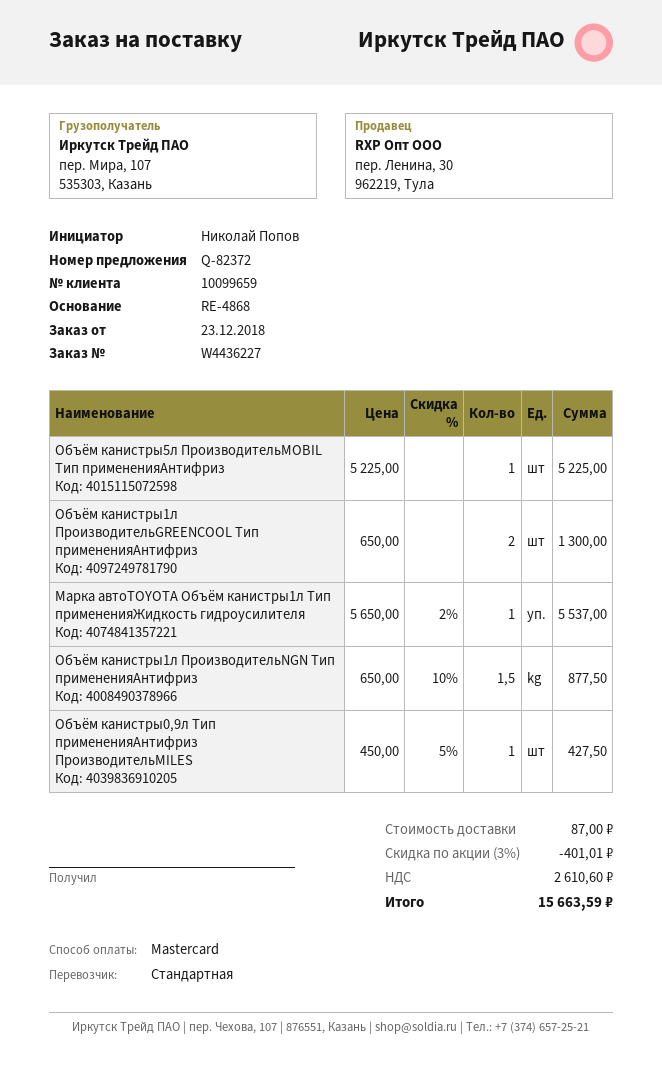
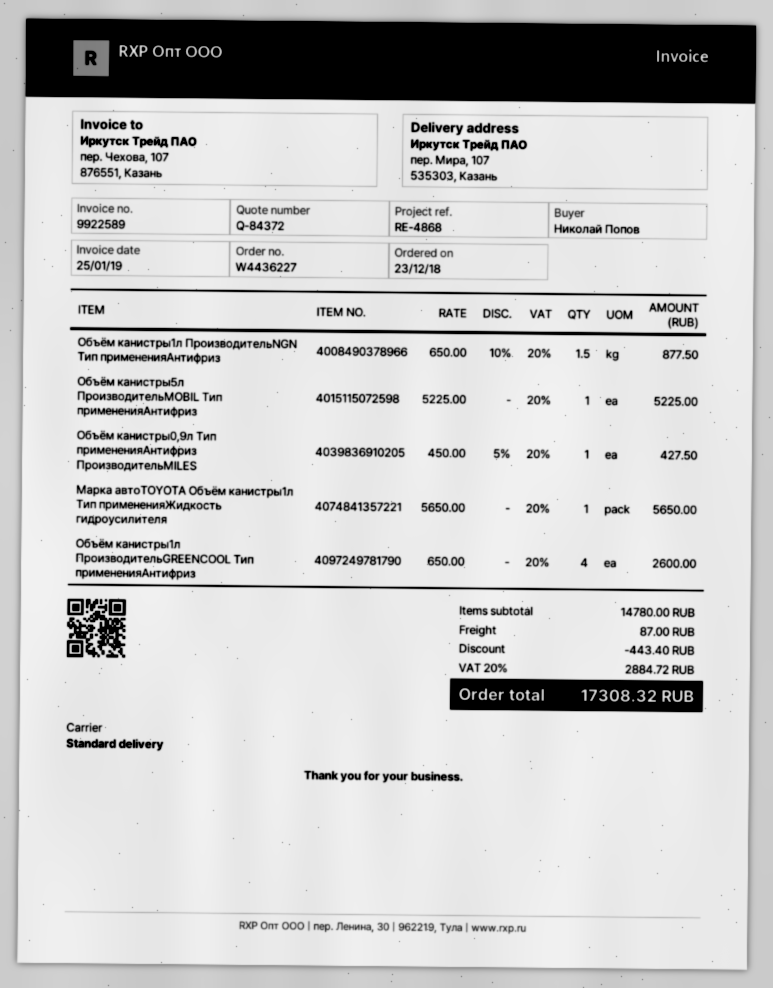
quote number: Q-82372 -> Q-84372
Объём канистры1л ПроизводительGREENCOOL Тип примененияАнтифриз: 2 x 650.00 = 1300.00 -> 4 x 650.00 = 2600.00
Марка автоTOYOTA Объём канистры1л Тип примененияЖидкость гидроусилителя: 1 x 5650.00 - 2% = 5537.00 -> 1 x 5650.00 = 5650.00
discount: 401.01 -> 443.40
tax: 2610.60 -> 2884.72
total: 15663.59 -> 17308.32

